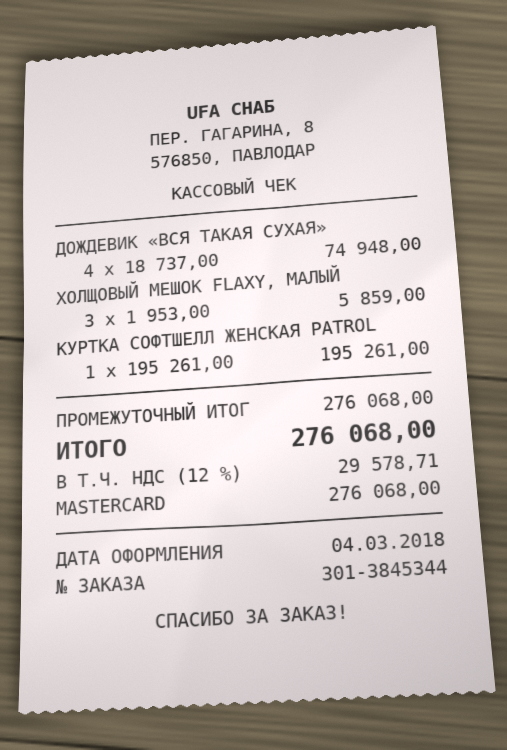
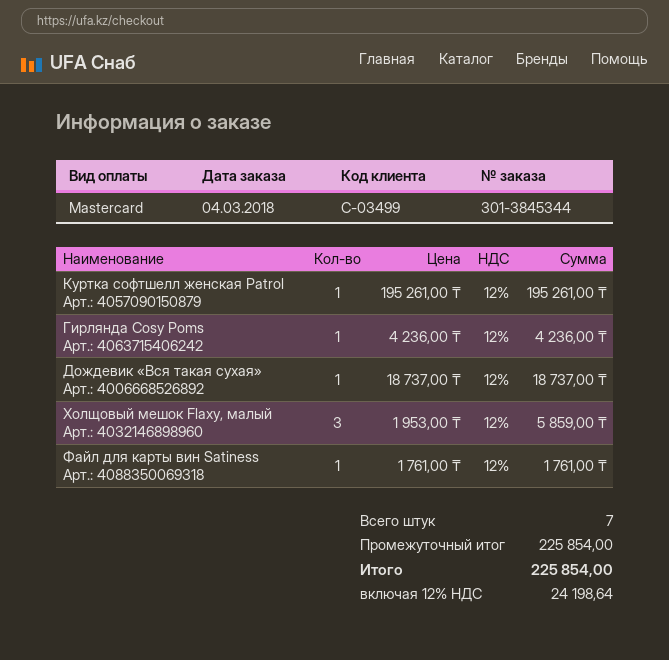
ДОЖДЕВИК «ВСЯ ТАКАЯ СУХАЯ»: 4 x 18737.00 = 74948.00 -> 1 x 18737.00 = 18737.00
Гирлянда Cosy Poms: none -> 1 x 4236.00 = 4236.00
Файл для карты вин Satiness: none -> 1 x 1761.00 = 1761.00
subtotal: 276068.00 -> 225854.00
tax: 12% = 29578.71 -> 12% = 24198.64
total: 276068.00 -> 225854.00

